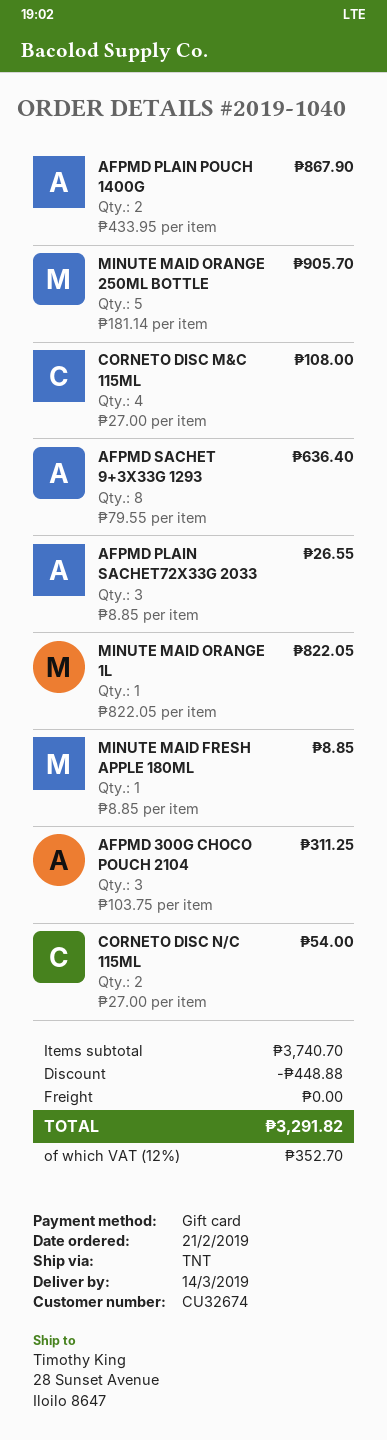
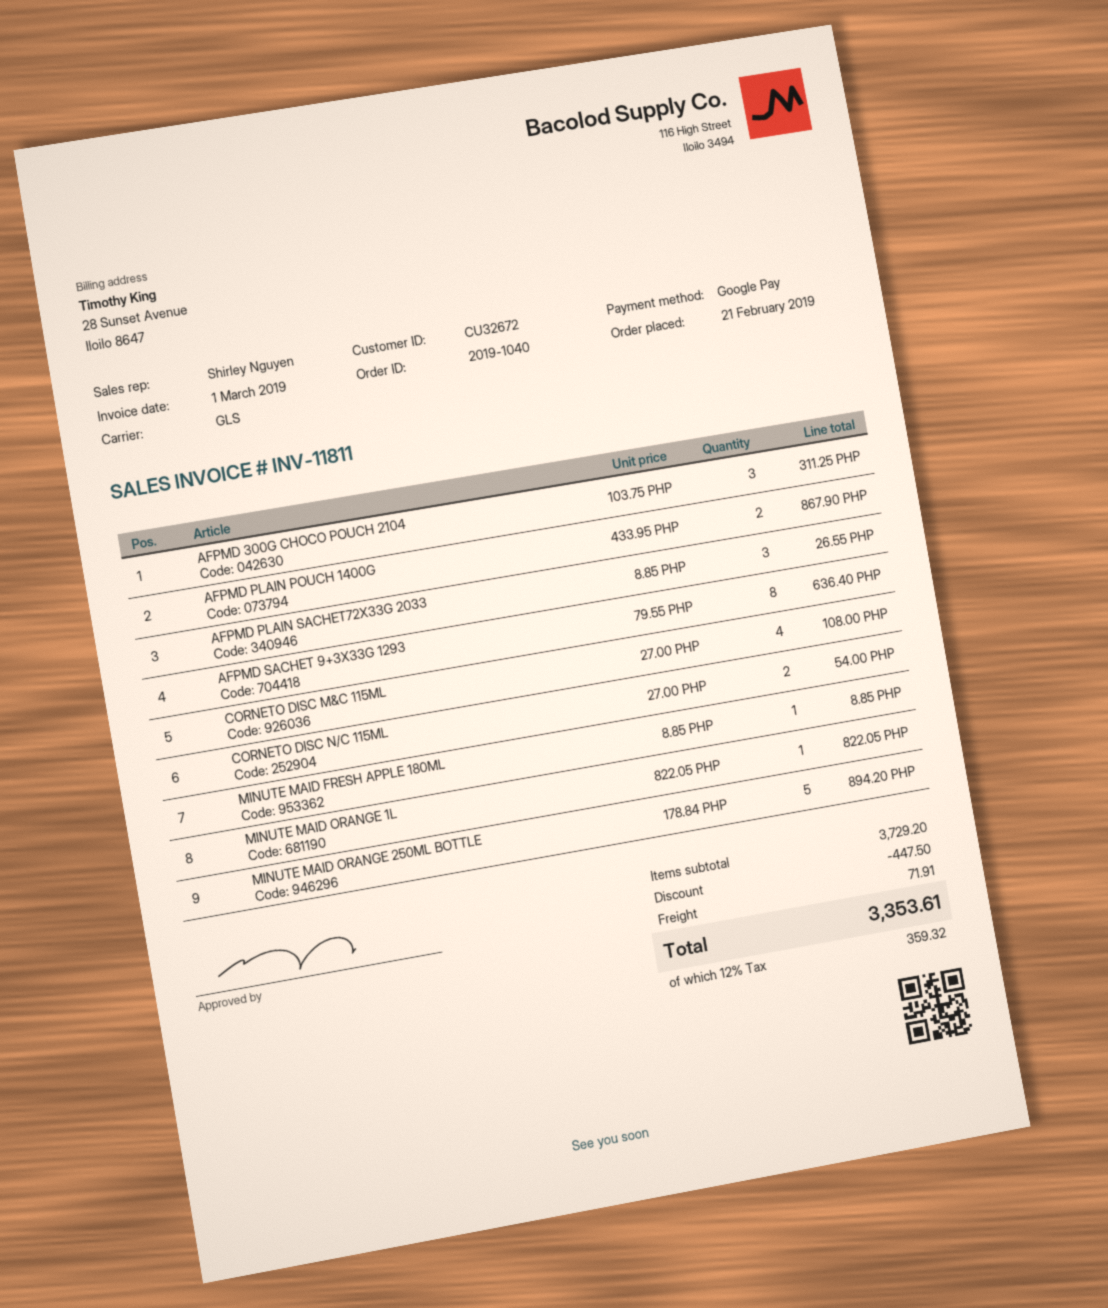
customer number: CU32674 -> CU32672
payment method: gift card -> Google Pay
shipping method: TNT -> GLS
MINUTE MAID ORANGE 250ML BOTTLE: 5 x 181.14 = 905.70 -> 5 x 178.84 = 894.20
subtotal: 3740.70 -> 3729.20
discount: 448.88 -> 447.50
shipping: 0.00 -> 71.91
tax: 12% = 352.70 -> 12% = 359.32
total: 3291.82 -> 3353.61

